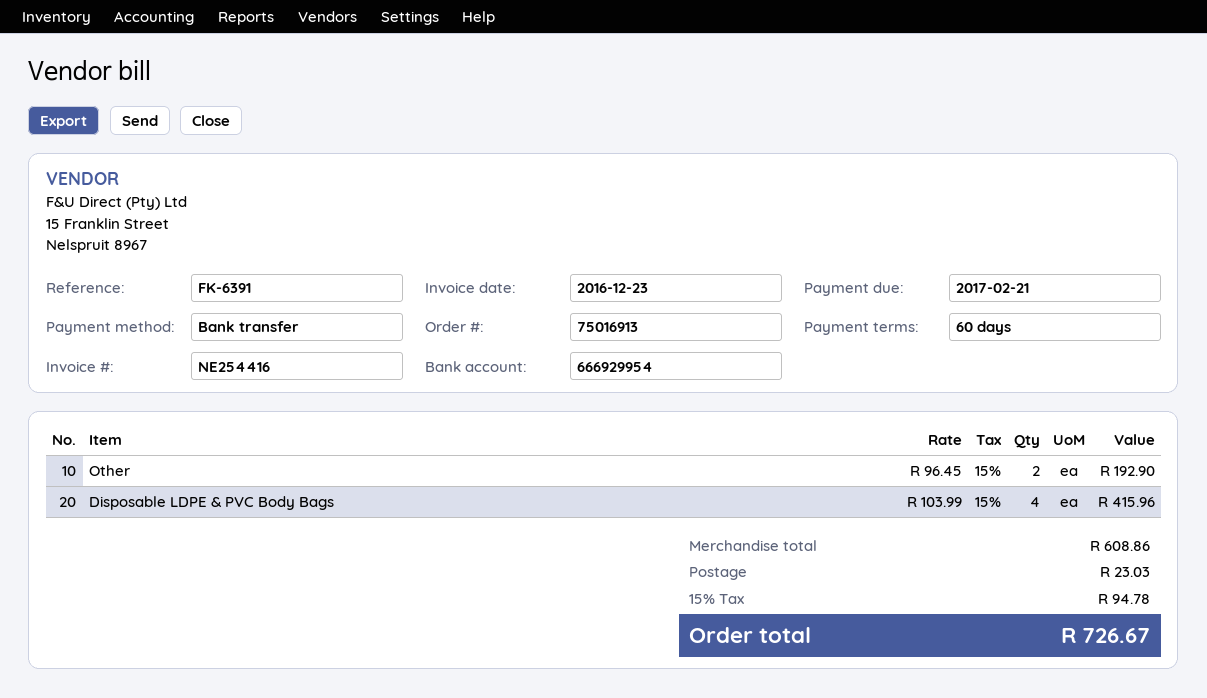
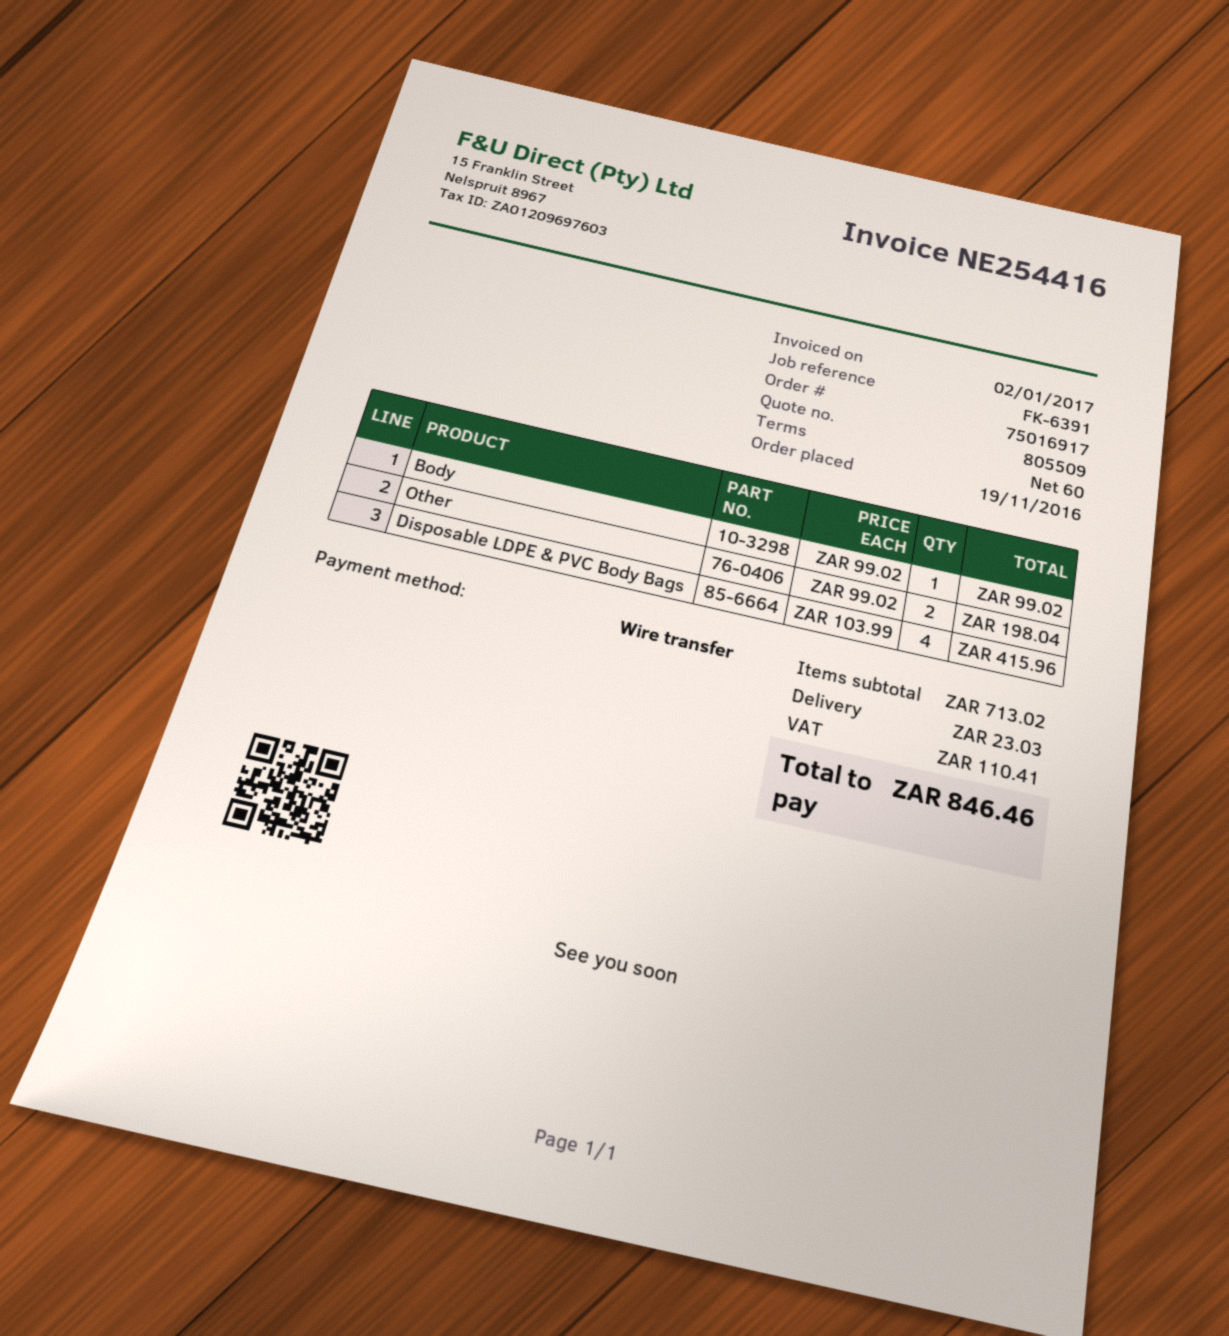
order number: 75016913 -> 75016917
invoice date: 2016-12-23 -> 2017-01-02
Other: 2 x 96.45 = 192.90 -> 2 x 99.02 = 198.04
Body: none -> 1 x 99.02 = 99.02
subtotal: 608.86 -> 713.02
tax: 94.78 -> 110.41
total: 726.67 -> 846.46

